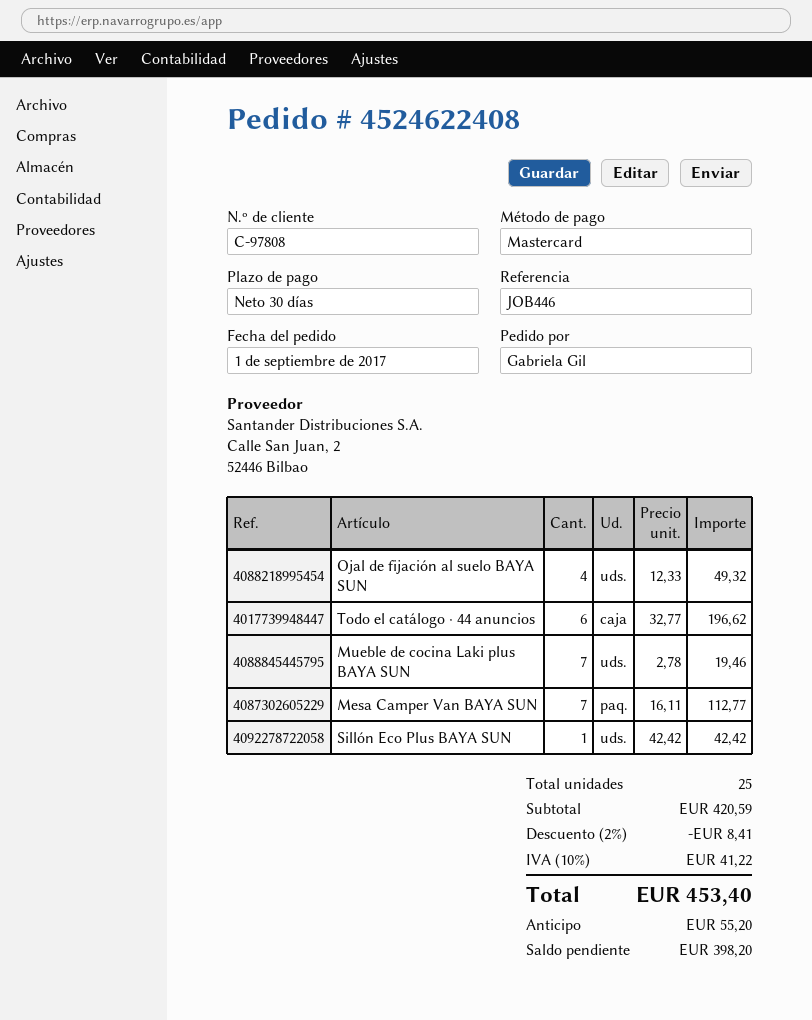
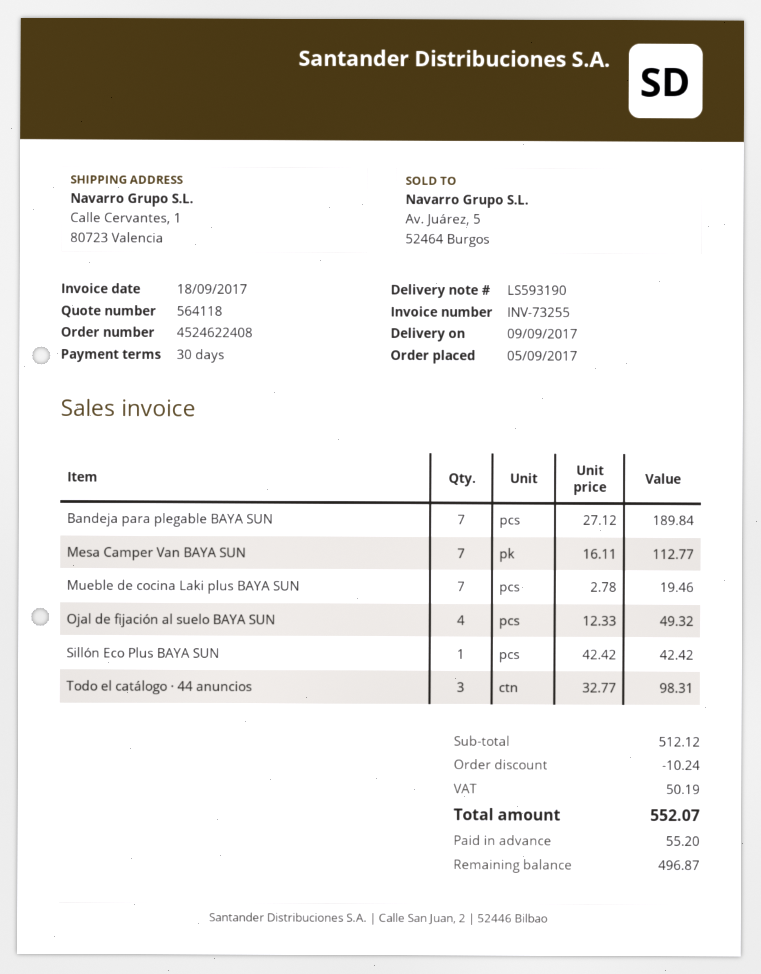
order date: 2017-09-01 -> 2017-09-05
Todo el catálogo · 44 anuncios: 6 x 32.77 = 196.62 -> 3 x 32.77 = 98.31
Bandeja para plegable BAYA SUN: none -> 7 x 27.12 = 189.84
subtotal: 420.59 -> 512.12
discount: 8.41 -> 10.24
tax: 41.22 -> 50.19
total: 453.40 -> 552.07
balance: 398.20 -> 496.87

